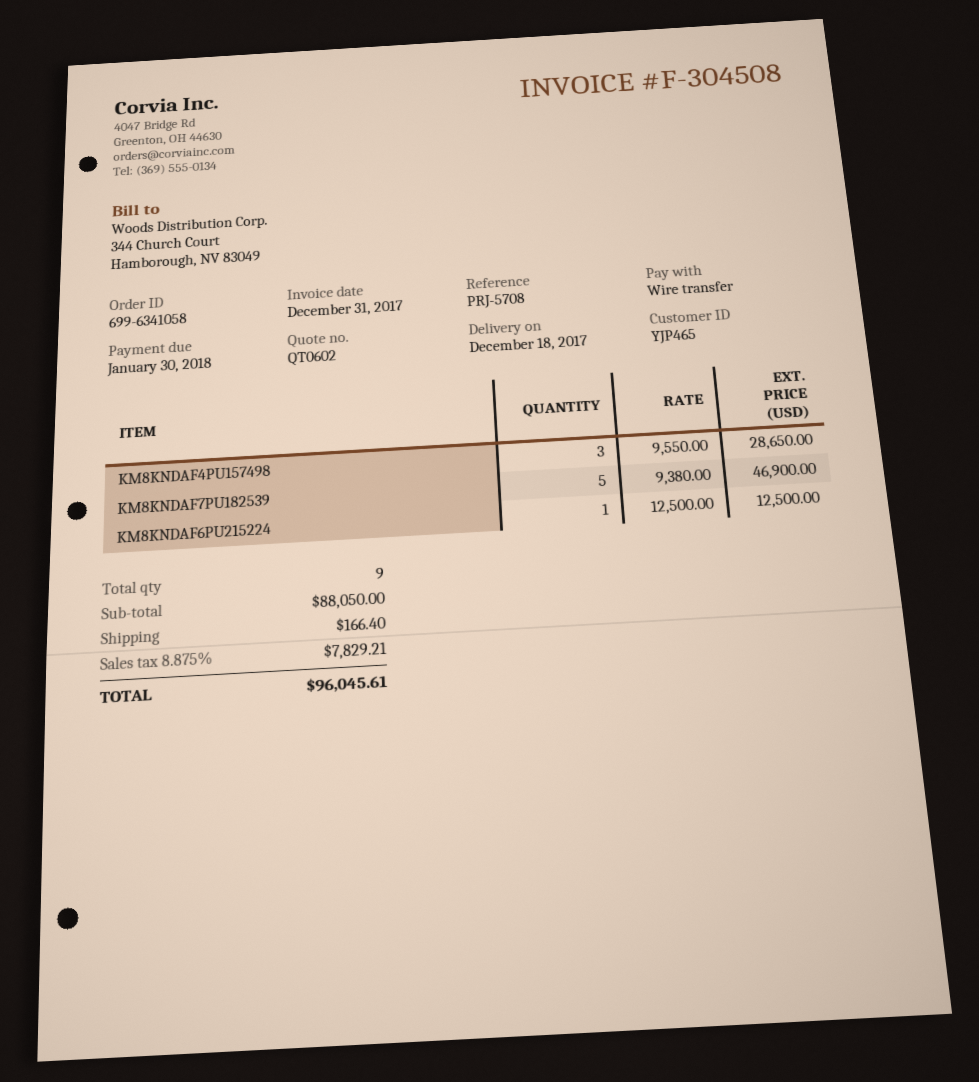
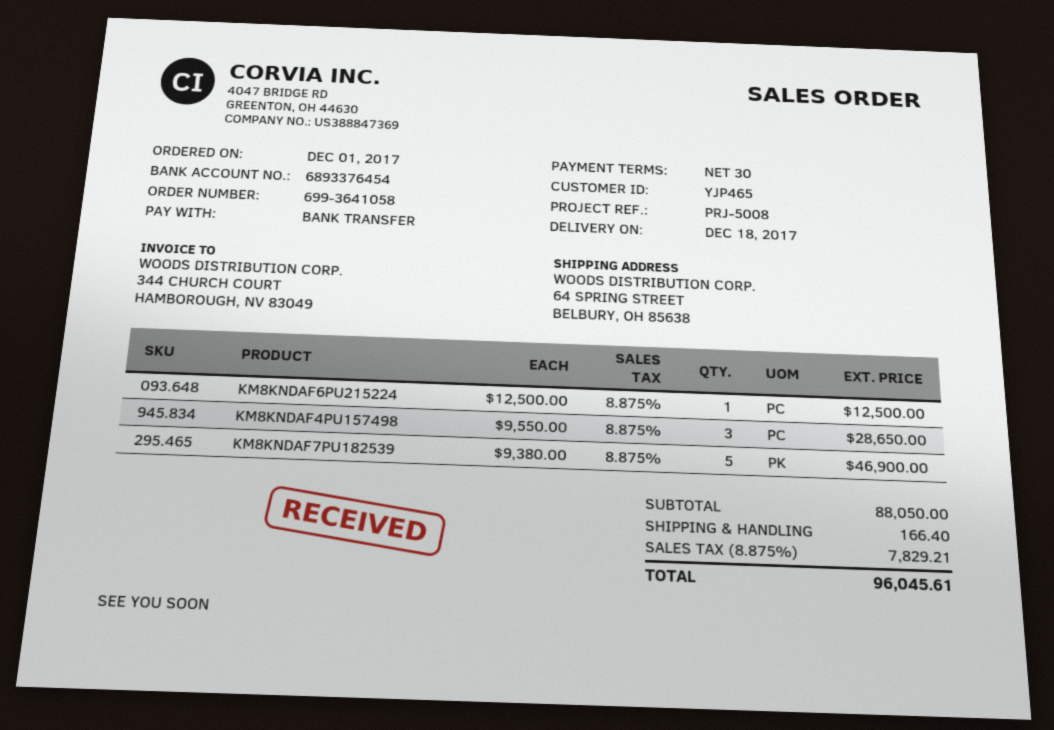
order number: 699-6341058 -> 699-3641058
reference: PRJ-5708 -> PRJ-5008

